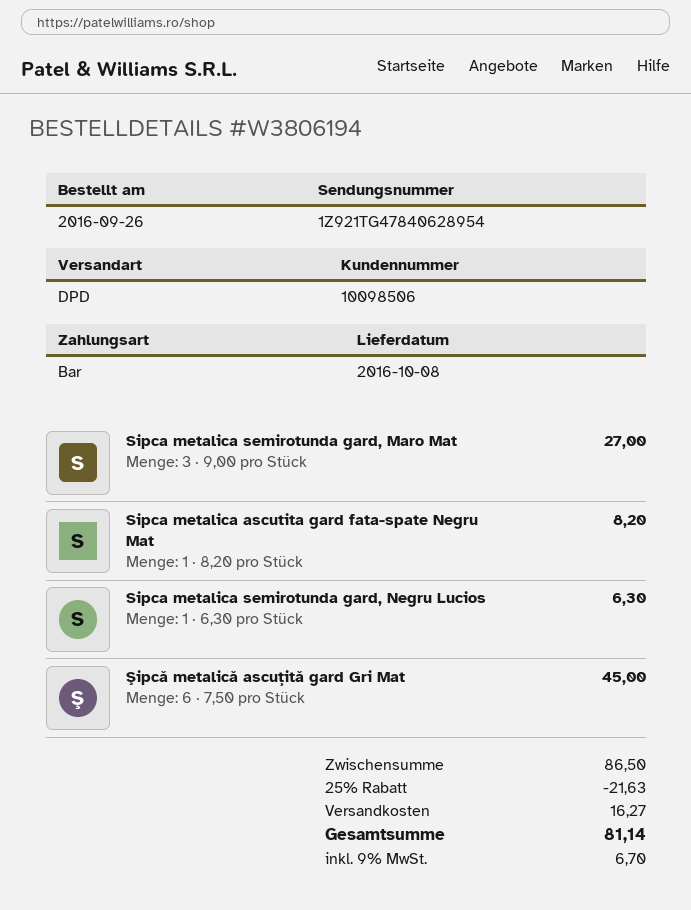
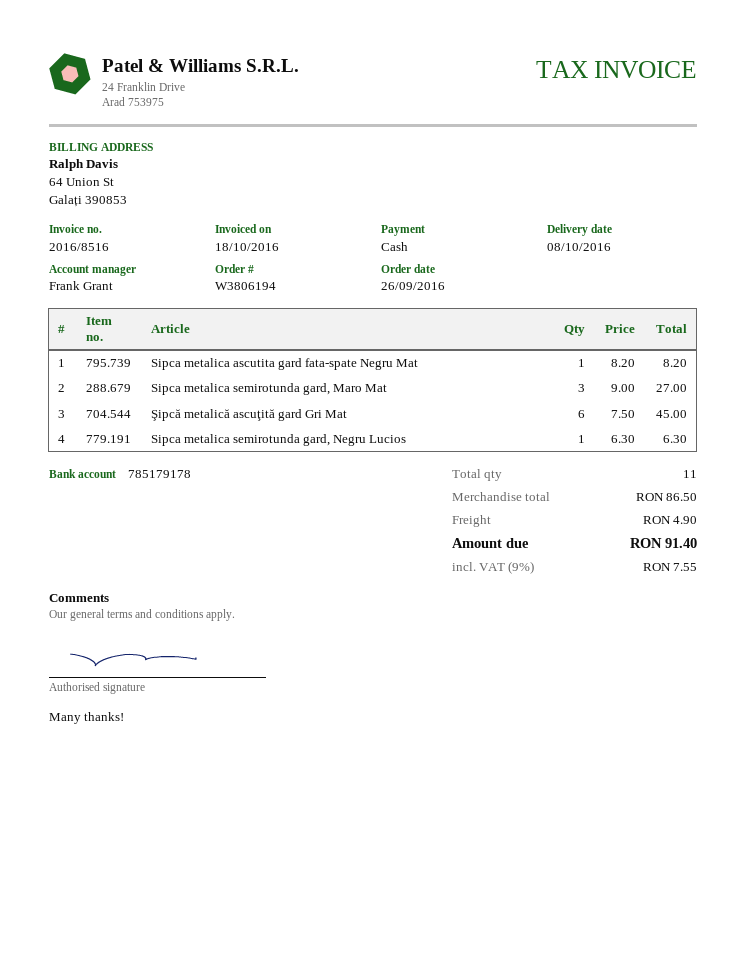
discount: 25% = 21.63 -> none
shipping: 16.27 -> 4.90
tax: 9% = 6.70 -> 9% = 7.55
total: 81.14 -> 91.40

